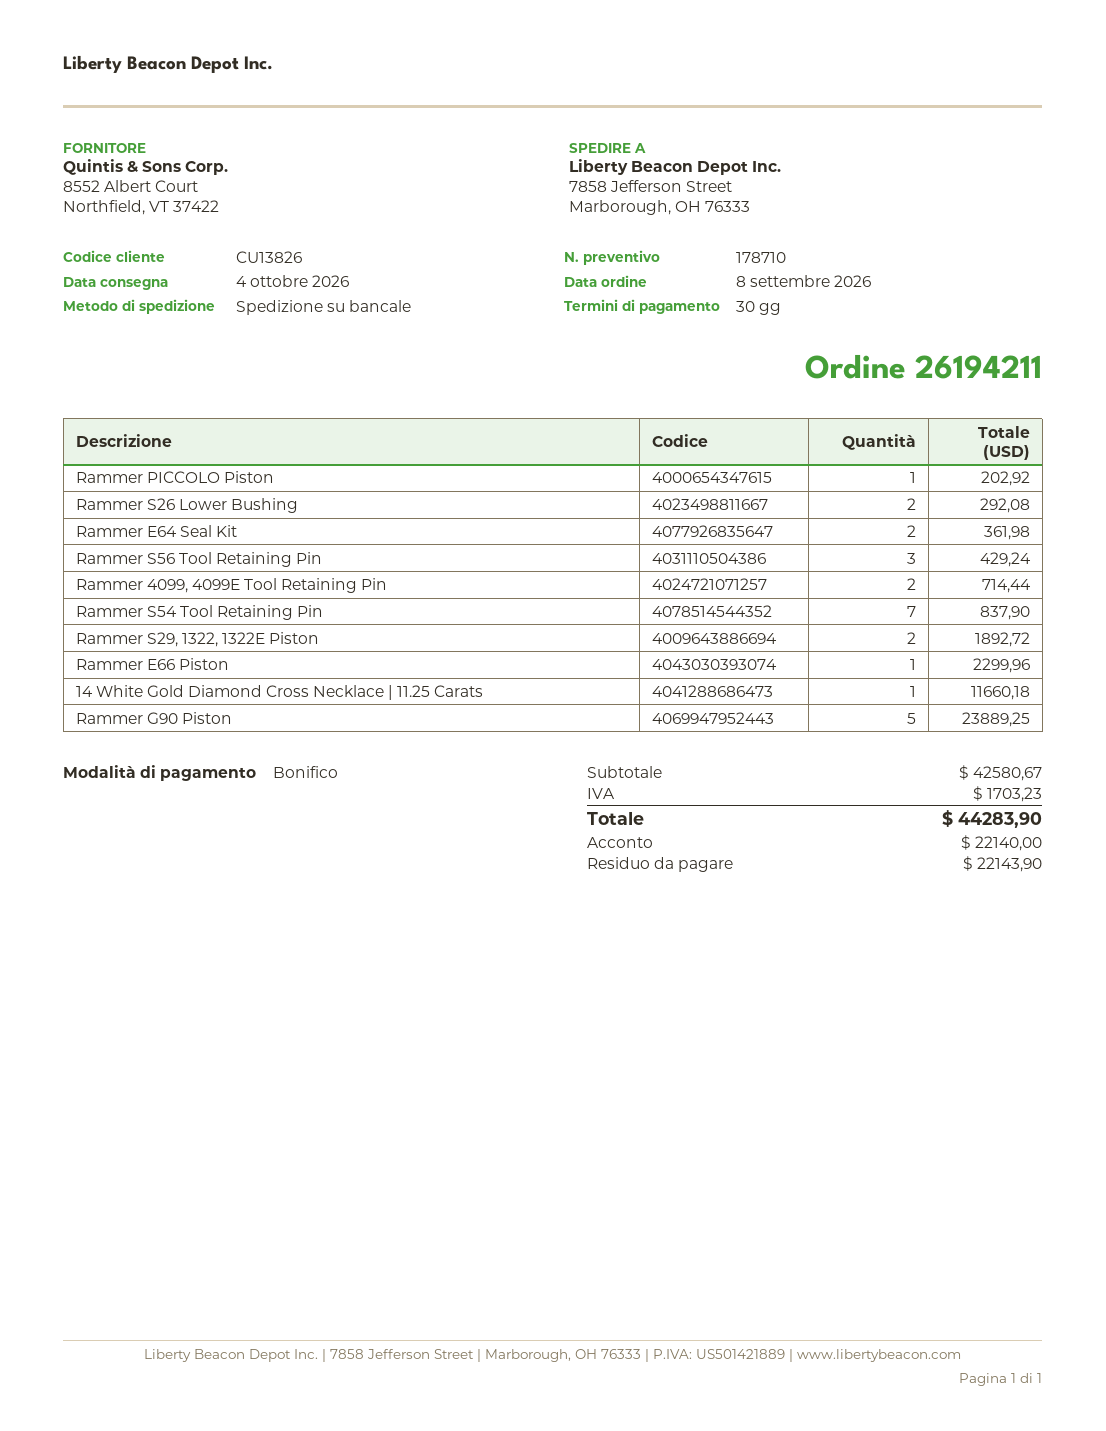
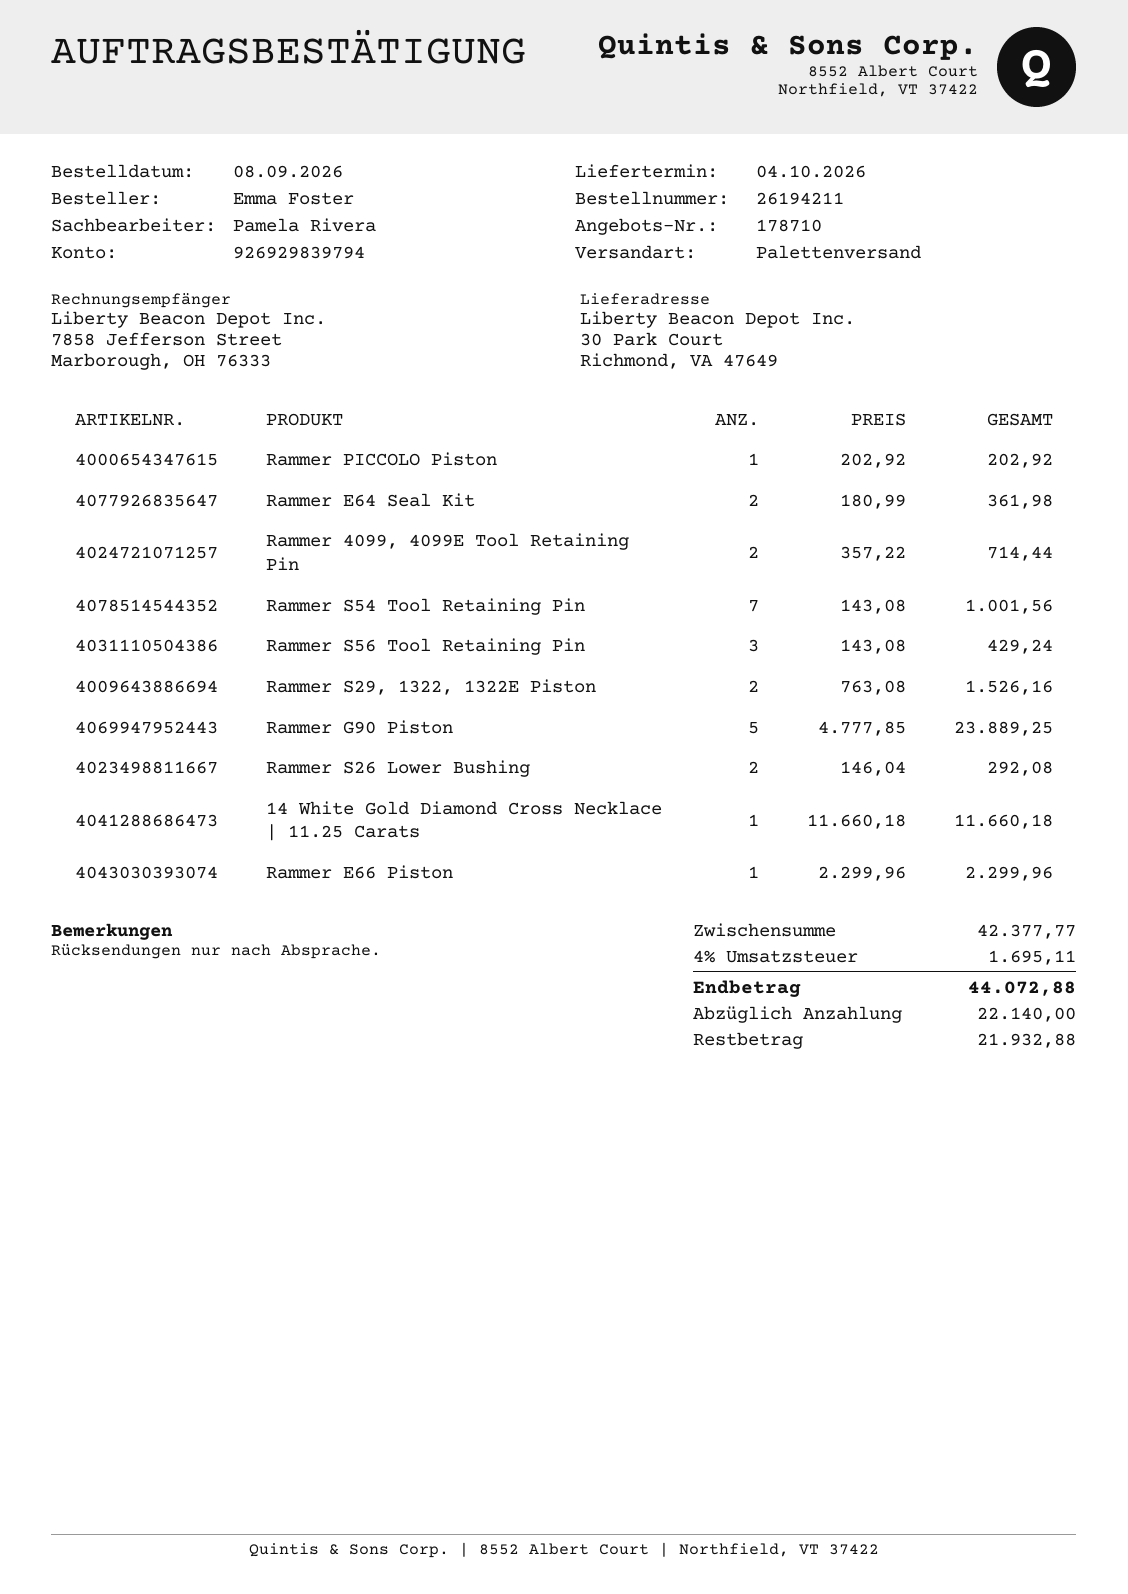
ship to: 7858 Jefferson Street, Marborough, OH 76333 -> 30 Park Court, Richmond, VA 47649
Rammer S54 Tool Retaining Pin: 7 for 837.90 -> 7 for 1001.56
Rammer S29, 1322, 1322E Piston: 2 for 1892.72 -> 2 for 1526.16
subtotal: 42580.67 -> 42377.77
tax: 1703.23 -> 1695.11
total: 44283.90 -> 44072.88
balance: 22143.90 -> 21932.88

